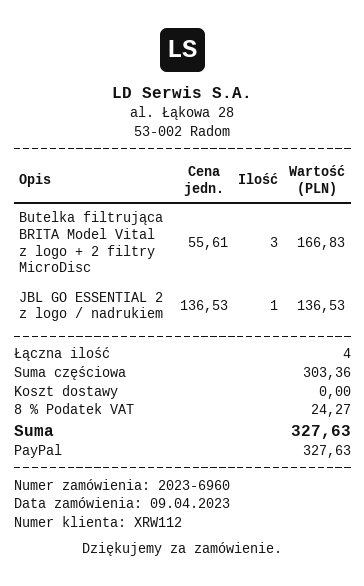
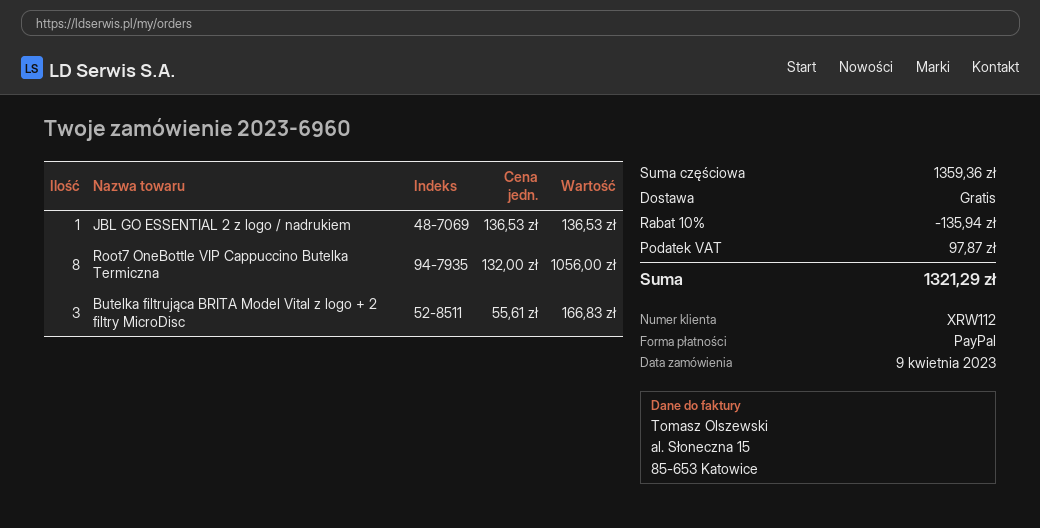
Root7 OneBottle VIP Cappuccino Butelka Termiczna: none -> 8 x 132.00 = 1056.00
subtotal: 303.36 -> 1359.36
discount: none -> 10% = 135.94
tax: 24.27 -> 97.87
total: 327.63 -> 1321.29

